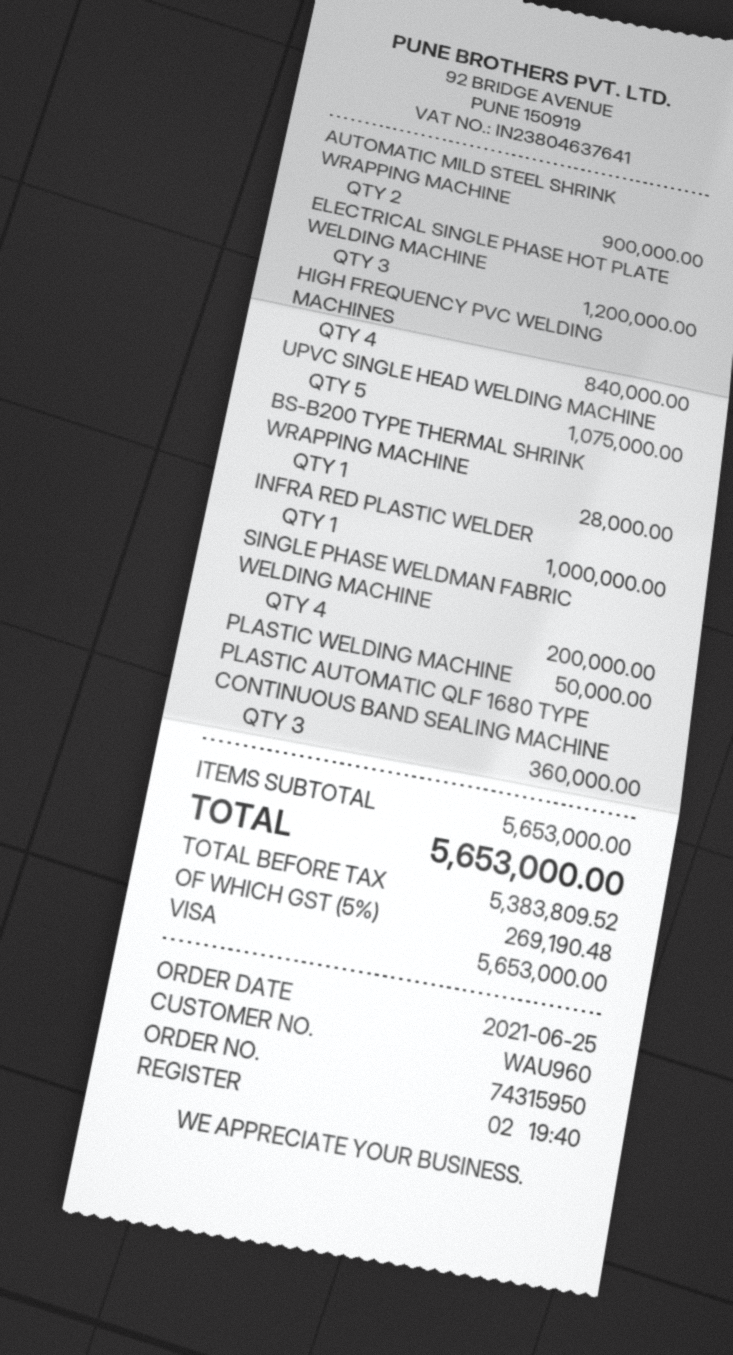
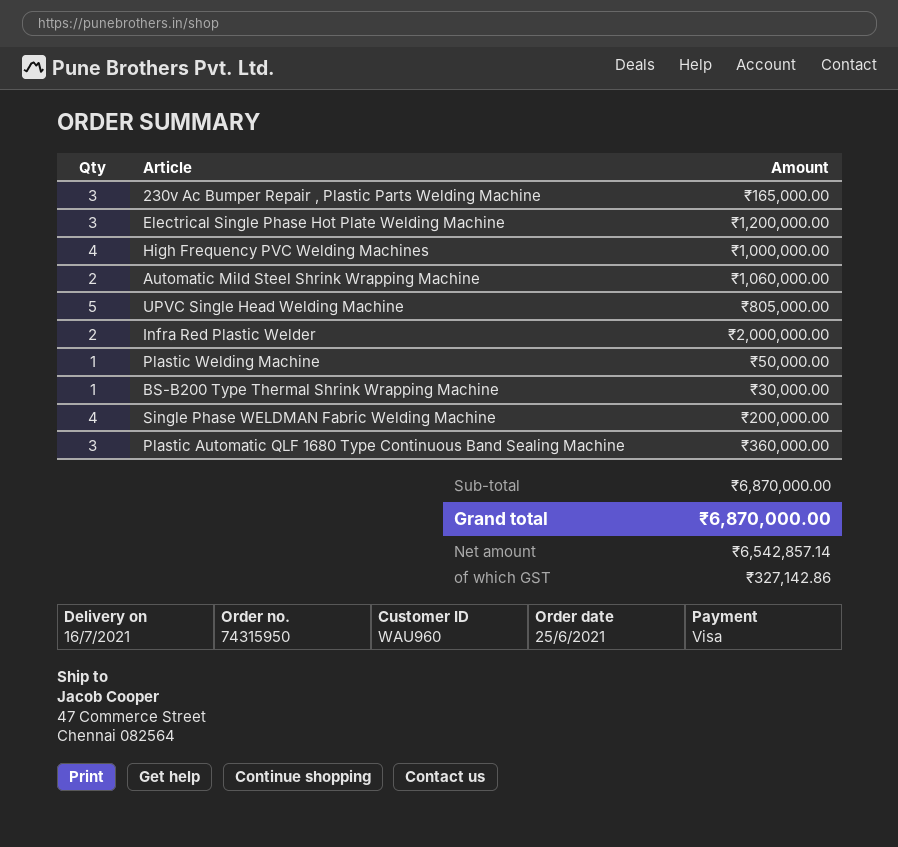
AUTOMATIC MILD STEEL SHRINK WRAPPING MACHINE: 2 for 900000.00 -> 2 for 1060000.00
HIGH FREQUENCY PVC WELDING MACHINES: 4 for 840000.00 -> 4 for 1000000.00
UPVC SINGLE HEAD WELDING MACHINE: 5 for 1075000.00 -> 5 for 805000.00
BS-B200 TYPE THERMAL SHRINK WRAPPING MACHINE: 1 for 28000.00 -> 1 for 30000.00
INFRA RED PLASTIC WELDER: 1 for 1000000.00 -> 2 for 2000000.00
230v Ac Bumper Repair , Plastic Parts Welding Machine: none -> 3 for 165000.00
subtotal: 5653000.00 -> 6870000.00
net: 5383809.52 -> 6542857.14
tax: 269190.48 -> 327142.86
total: 5653000.00 -> 6870000.00

